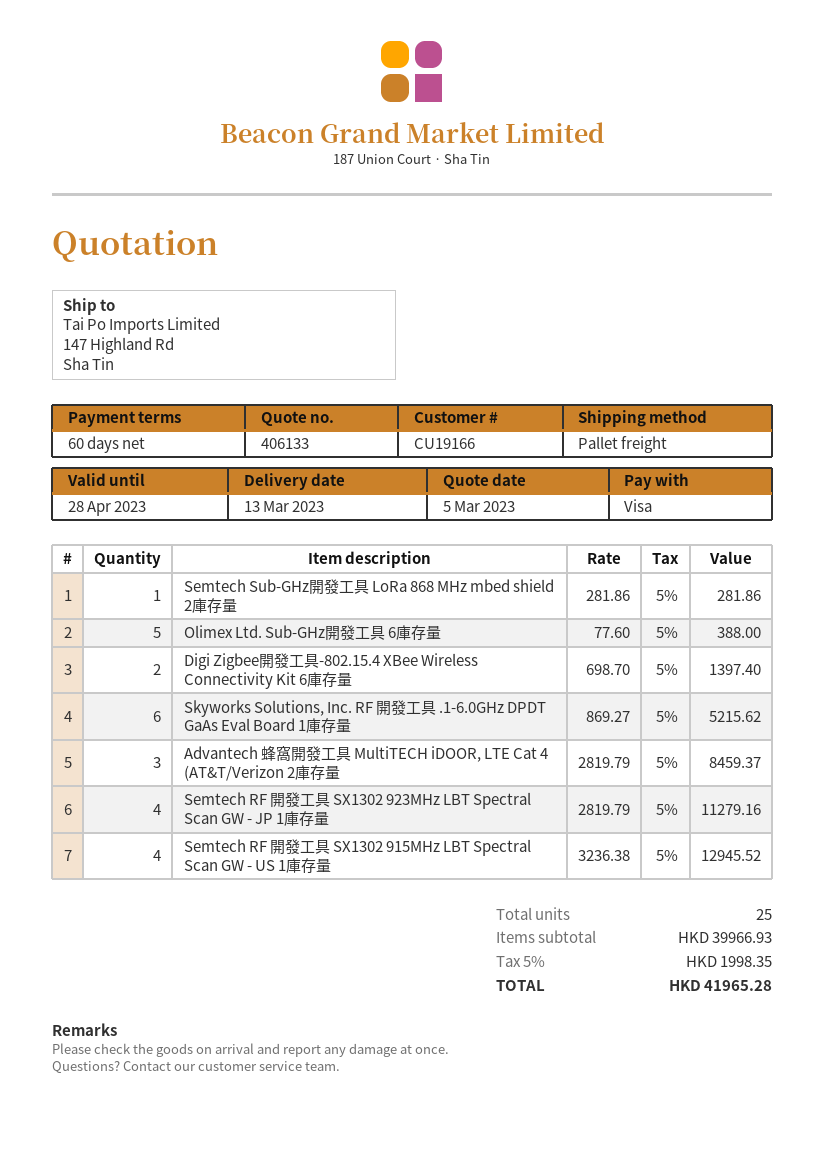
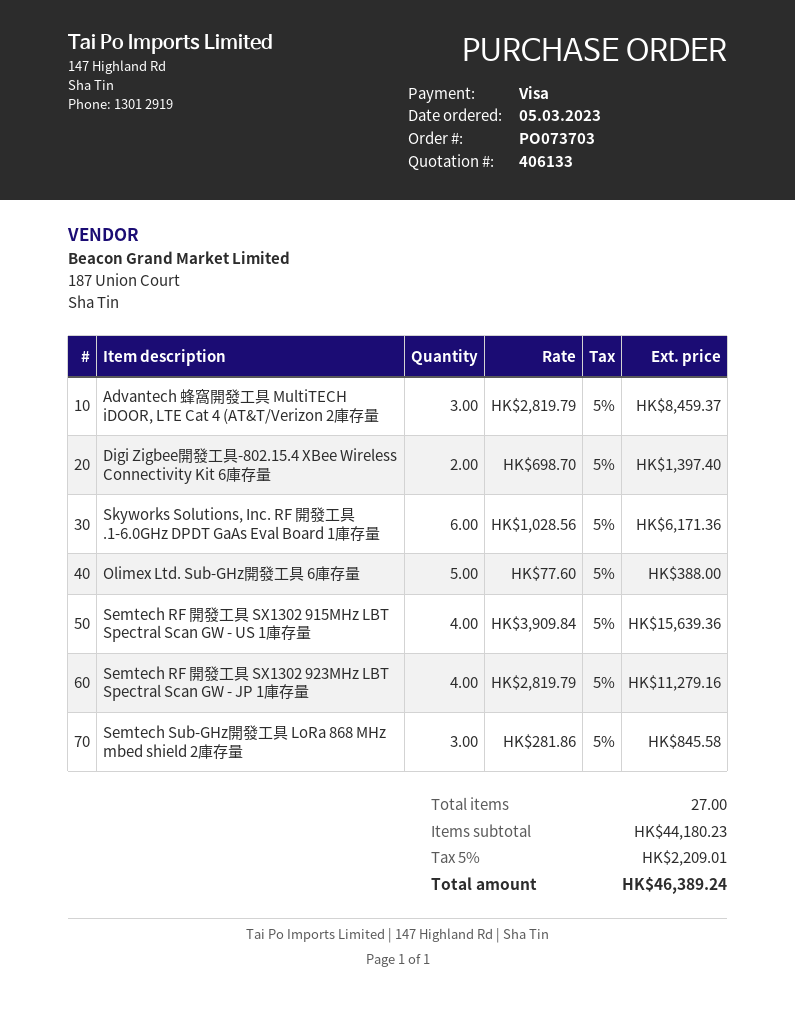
Semtech Sub-GHz開發工具 LoRa 868 MHz mbed shield 2庫存量: 1 x 281.86 = 281.86 -> 3 x 281.86 = 845.58
Skyworks Solutions, Inc. RF 開發工具 .1-6.0GHz DPDT GaAs Eval Board 1庫存量: 6 x 869.27 = 5215.62 -> 6 x 1028.56 = 6171.36
Semtech RF 開發工具 SX1302 915MHz LBT Spectral Scan GW - US 1庫存量: 4 x 3236.38 = 12945.52 -> 4 x 3909.84 = 15639.36
total quantity: 25 -> 27
subtotal: 39966.93 -> 44180.23
tax: 5% = 1998.35 -> 5% = 2209.01
total: 41965.28 -> 46389.24

